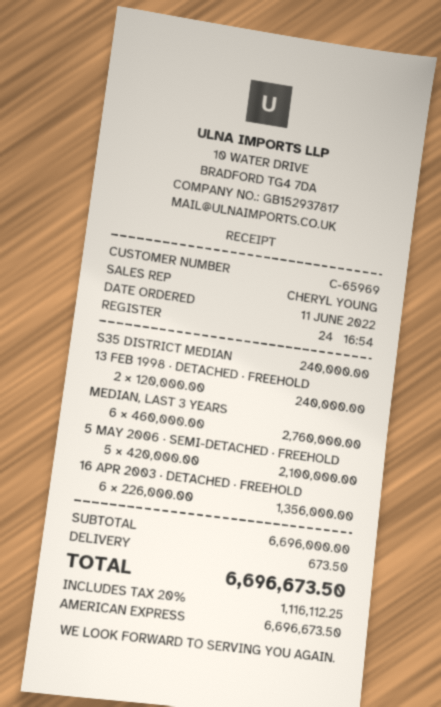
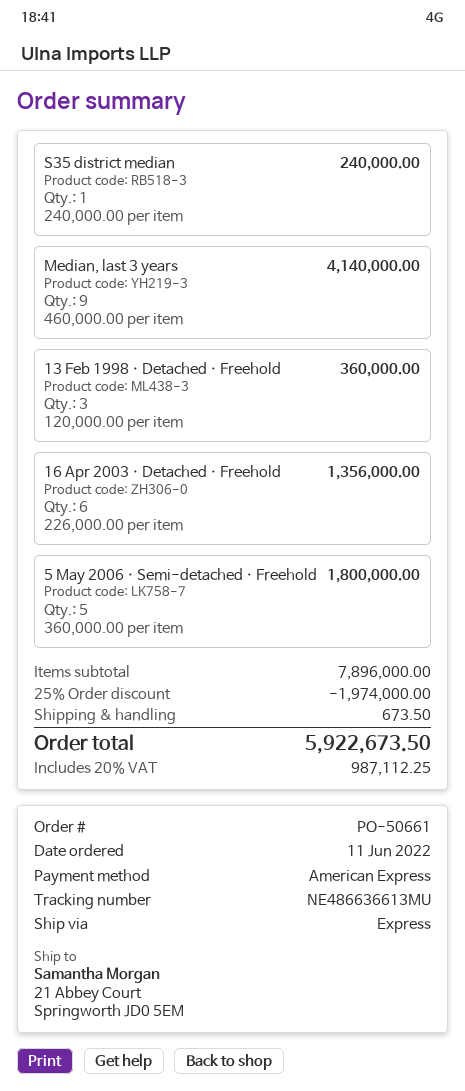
13 FEB 1998 · DETACHED · FREEHOLD: 2 x 120000.00 = 240000.00 -> 3 x 120000.00 = 360000.00
MEDIAN, LAST 3 YEARS: 6 x 460000.00 = 2760000.00 -> 9 x 460000.00 = 4140000.00
5 MAY 2006 · SEMI-DETACHED · FREEHOLD: 5 x 420000.00 = 2100000.00 -> 5 x 360000.00 = 1800000.00
subtotal: 6696000.00 -> 7896000.00
discount: none -> 25% = 1974000.00
tax: 20% = 1116112.25 -> 20% = 987112.25
total: 6696673.50 -> 5922673.50

